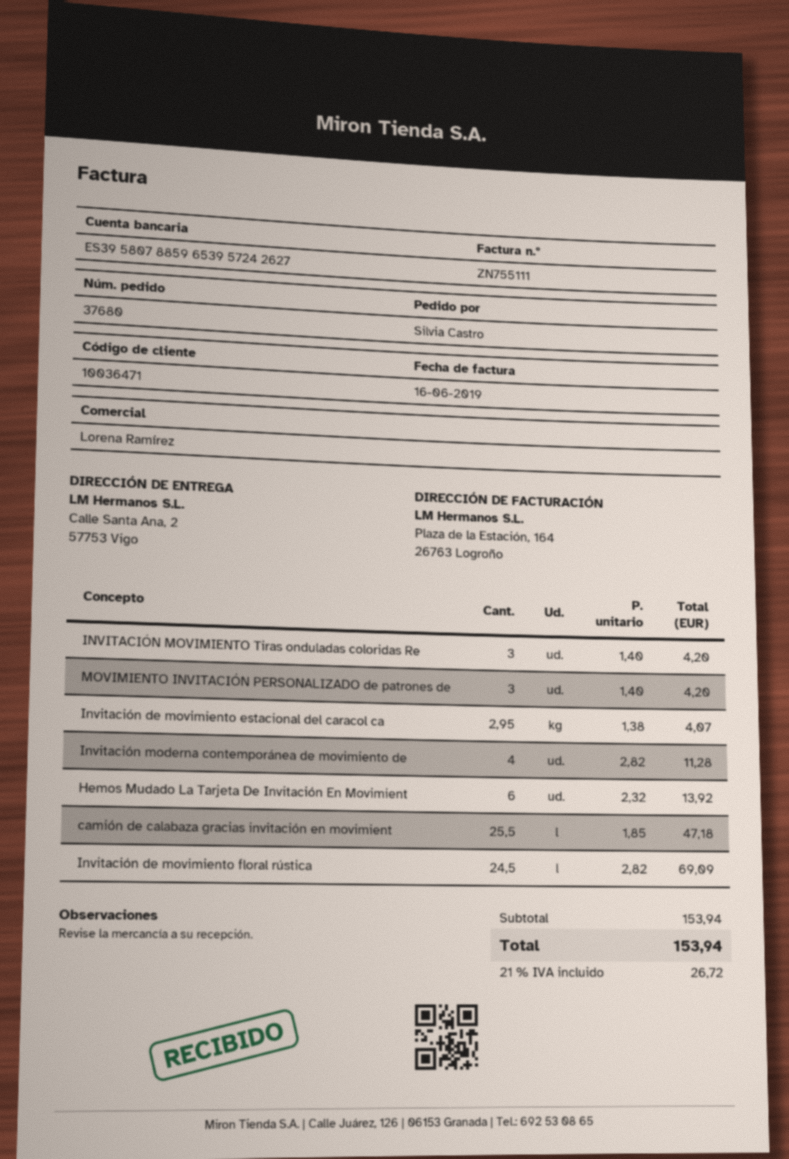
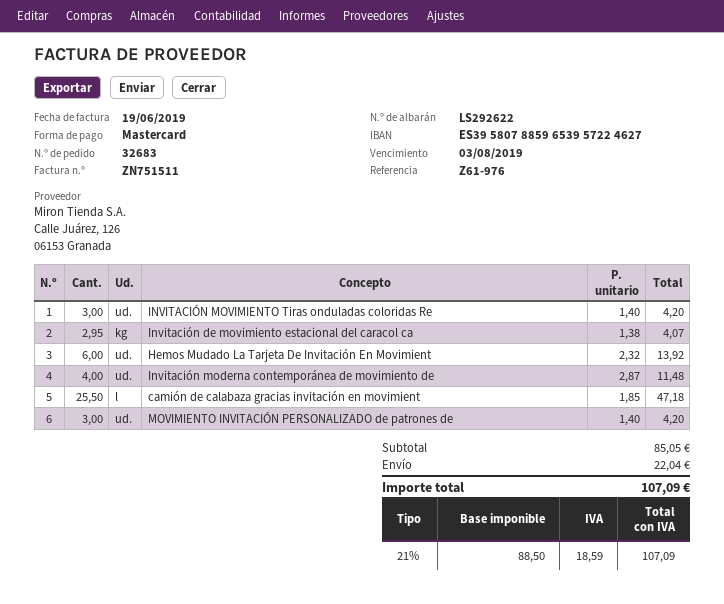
order number: 37680 -> 32683
invoice number: ZN755111 -> ZN751511
invoice date: 2019-06-16 -> 2019-06-19
bank account: ES3958078859653957242627 -> ES3958078859653957224627
Invitación moderna contemporánea de movimiento de: 4 x 2.82 = 11.28 -> 4 x 2.87 = 11.48
Invitación de movimiento floral rústica: 24.5 x 2.82 = 69.09 -> none
subtotal: 153.94 -> 85.05
shipping: none -> 22.04
tax: 21% = 26.72 -> 21% = 18.59
total: 153.94 -> 107.09

